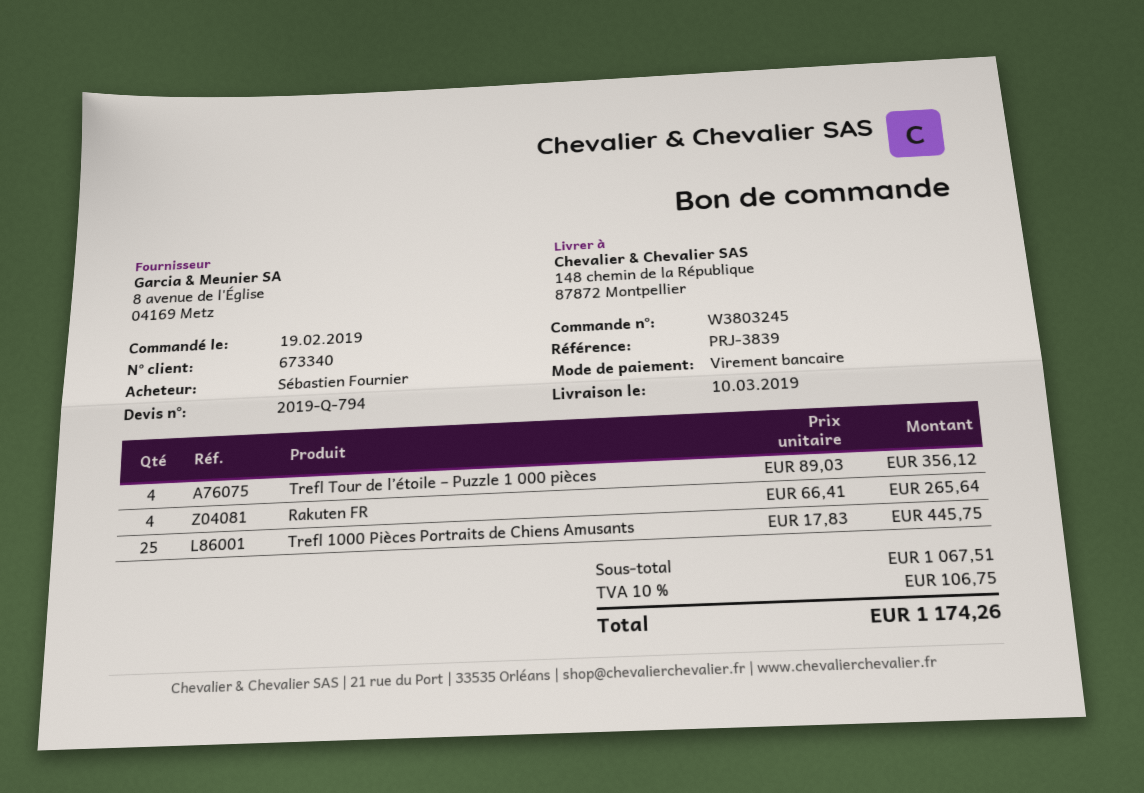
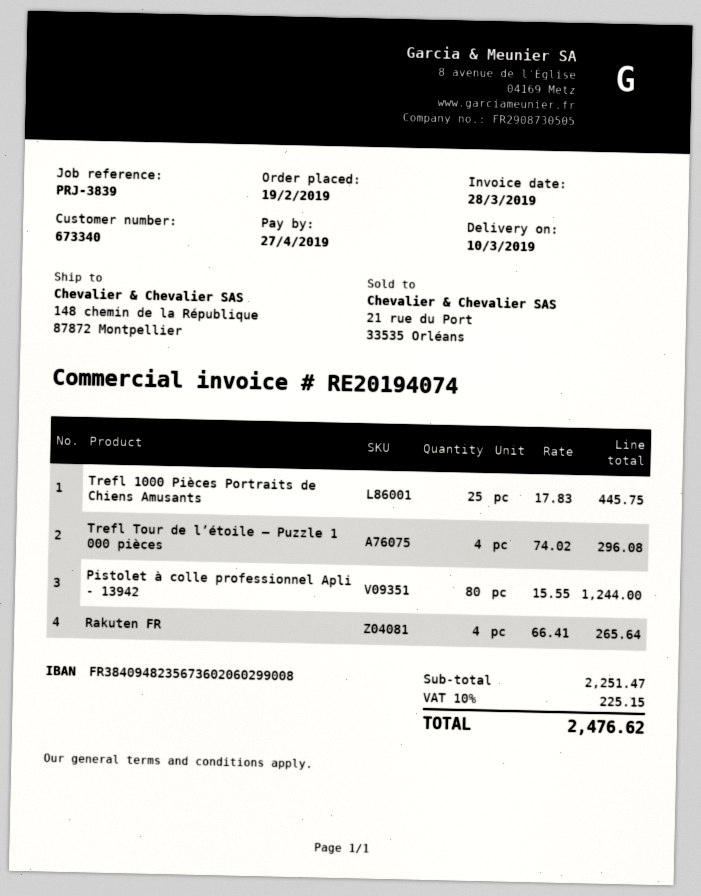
Trefl Tour de l’étoile – Puzzle 1 000 pièces: 4 x 89.03 = 356.12 -> 4 x 74.02 = 296.08
Pistolet à colle professionnel Apli - 13942: none -> 80 x 15.55 = 1244.00
subtotal: 1067.51 -> 2251.47
tax: 10% = 106.75 -> 10% = 225.15
total: 1174.26 -> 2476.62

